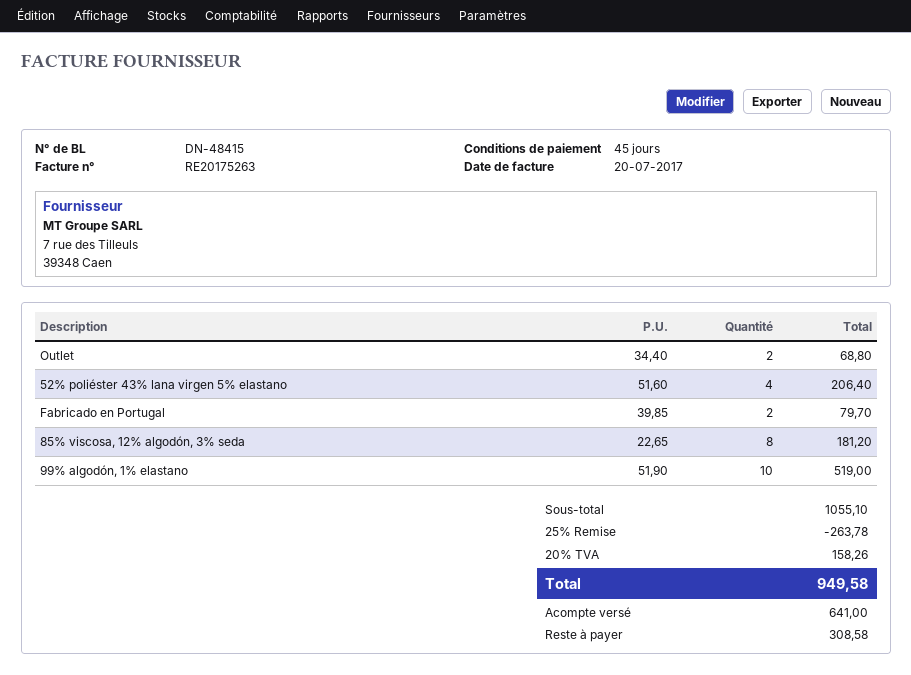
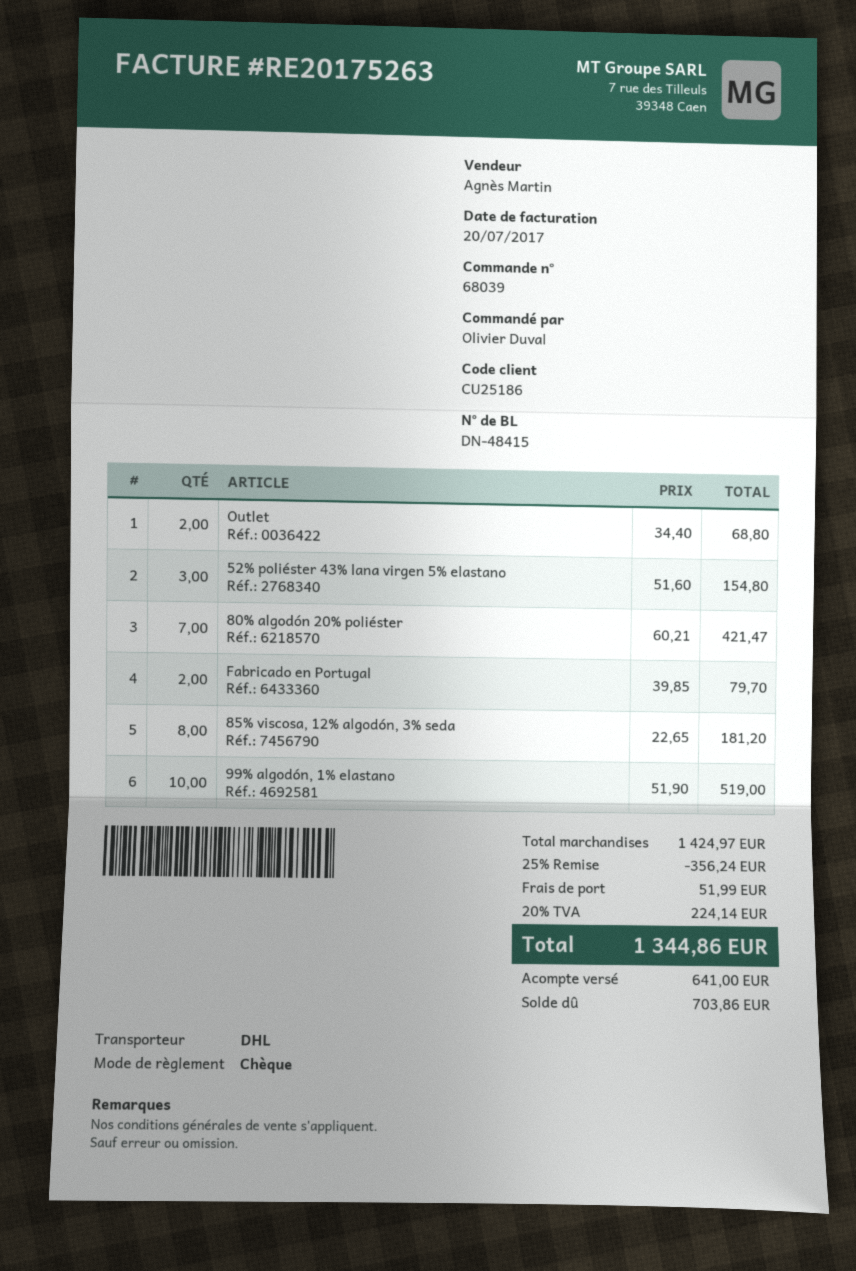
52% poliéster 43% lana virgen 5% elastano: 4 x 51.60 = 206.40 -> 3 x 51.60 = 154.80
80% algodón 20% poliéster: none -> 7 x 60.21 = 421.47
subtotal: 1055.10 -> 1424.97
discount: 25% = 263.78 -> 25% = 356.24
shipping: none -> 51.99
tax: 20% = 158.26 -> 20% = 224.14
total: 949.58 -> 1344.86
balance: 308.58 -> 703.86

